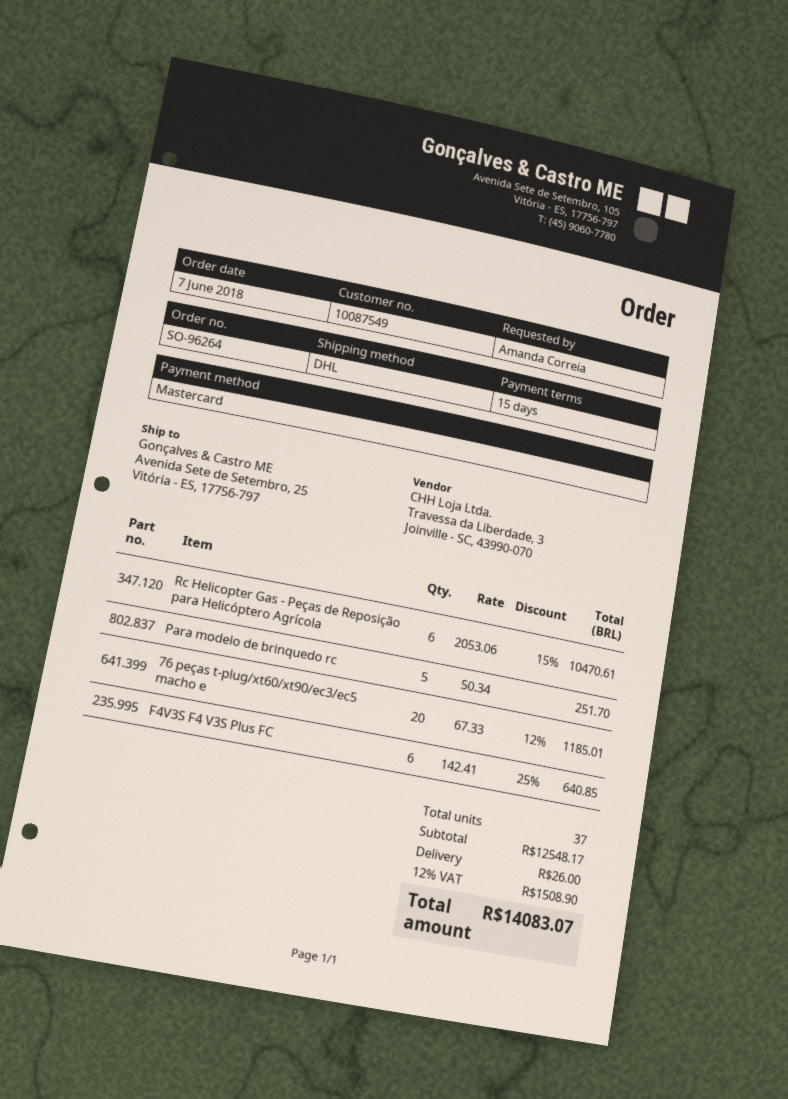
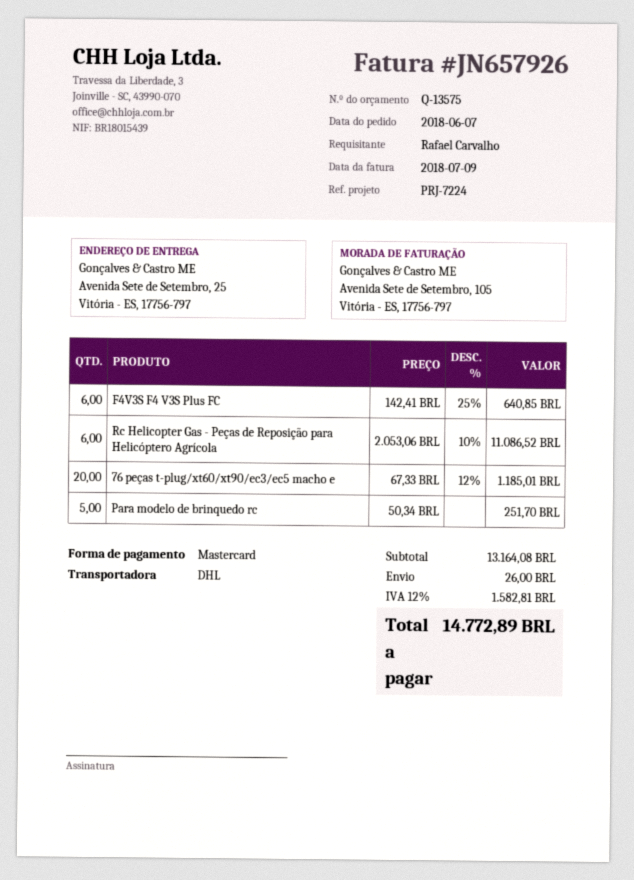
ordered by: Amanda Correia -> Rafael Carvalho
Rc Helicopter Gas - Peças de Reposição para Helicóptero Agrícola: 6 x 2053.06 - 15% = 10470.61 -> 6 x 2053.06 - 10% = 11086.52
subtotal: 12548.17 -> 13164.08
tax: 12% = 1508.90 -> 12% = 1582.81
total: 14083.07 -> 14772.89

